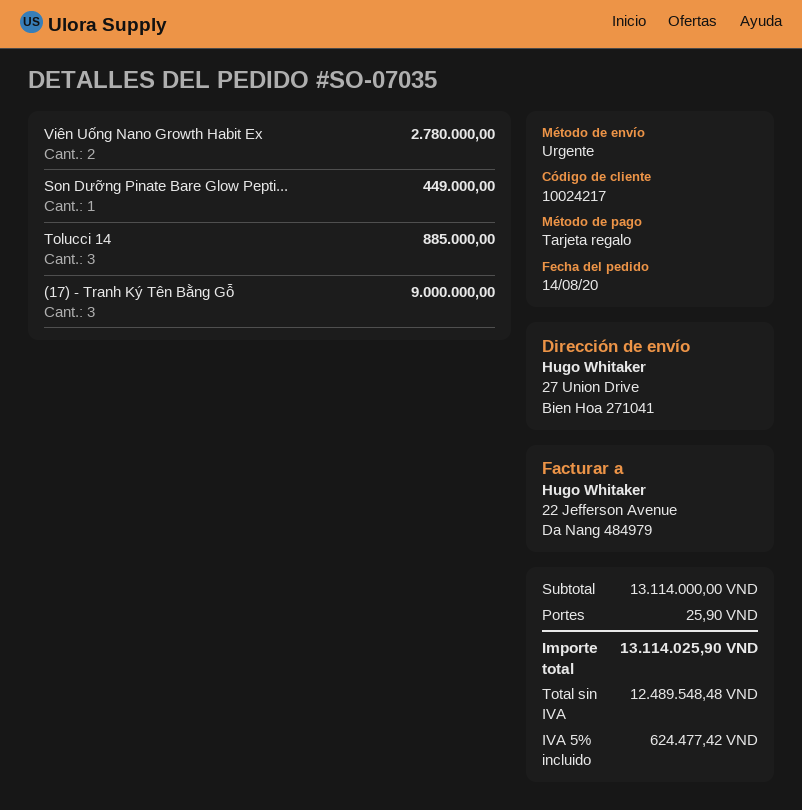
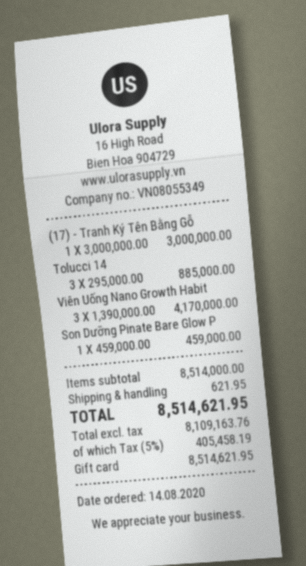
Viên Uống Nano Growth Habit Ex: 2 for 2780000.00 -> 3 for 4170000.00
Son Dưỡng Pinate Bare Glow Pepti...: 1 for 449000.00 -> 1 for 459000.00
(17) - Tranh Ký Tên Bằng Gỗ: 3 for 9000000.00 -> 1 for 3000000.00
subtotal: 13114000.00 -> 8514000.00
shipping: 25.90 -> 621.95
net: 12489548.48 -> 8109163.76
tax: 5% = 624477.42 -> 5% = 405458.19
total: 13114025.90 -> 8514621.95

